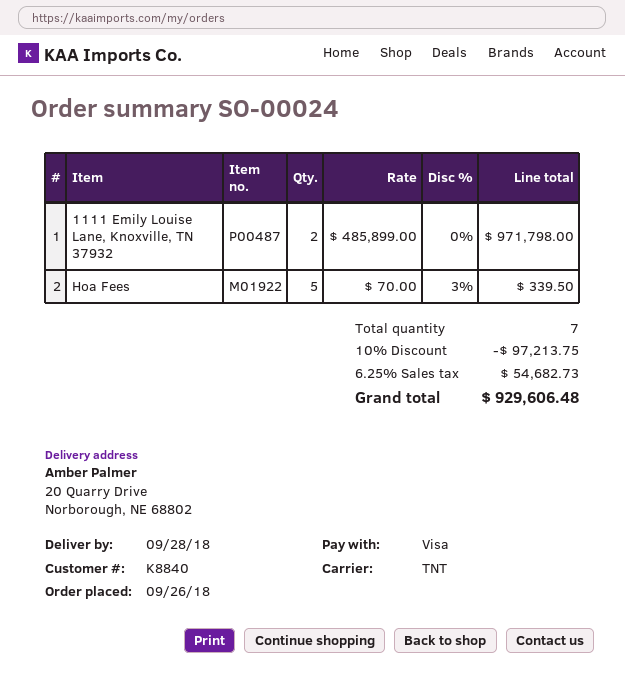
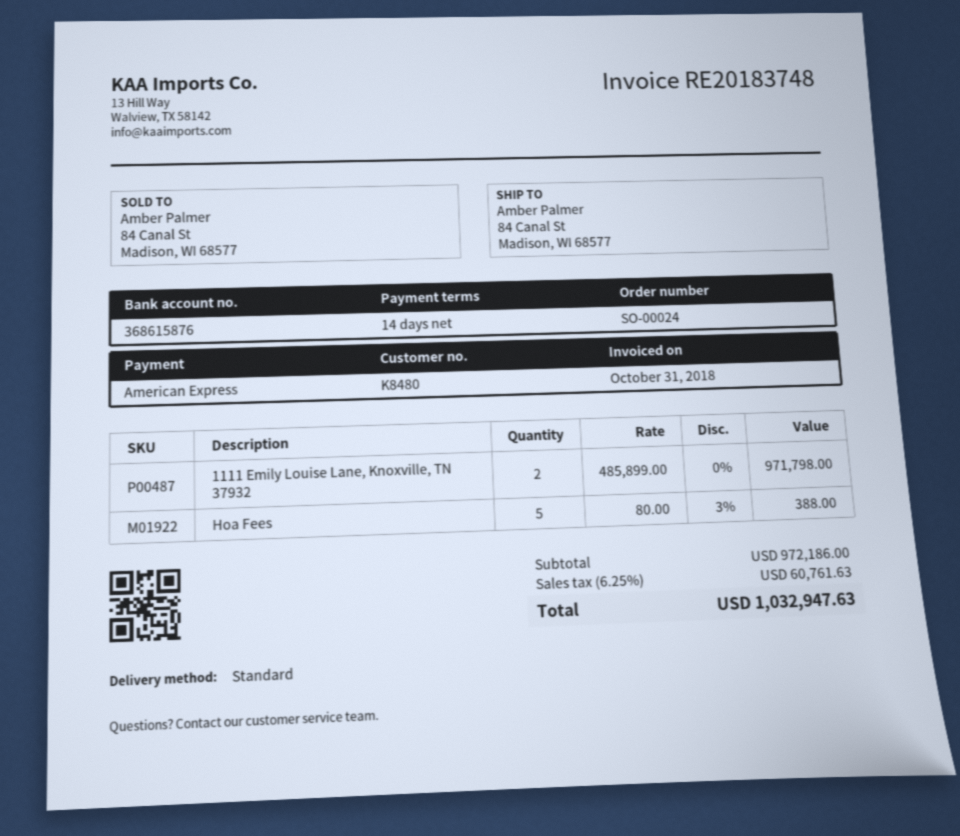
customer number: K8840 -> K8480
payment method: Visa -> American Express
shipping method: TNT -> standard
ship to: 20 Quarry Drive, Norborough, NE 68802 -> 84 Canal St, Madison, WI 68577
Hoa Fees: 5 x 70.00 - 3% = 339.50 -> 5 x 80.00 - 3% = 388.00
discount: 10% = 97213.75 -> none
tax: 6.25% = 54682.73 -> 6.25% = 60761.63
total: 929606.48 -> 1032947.63

